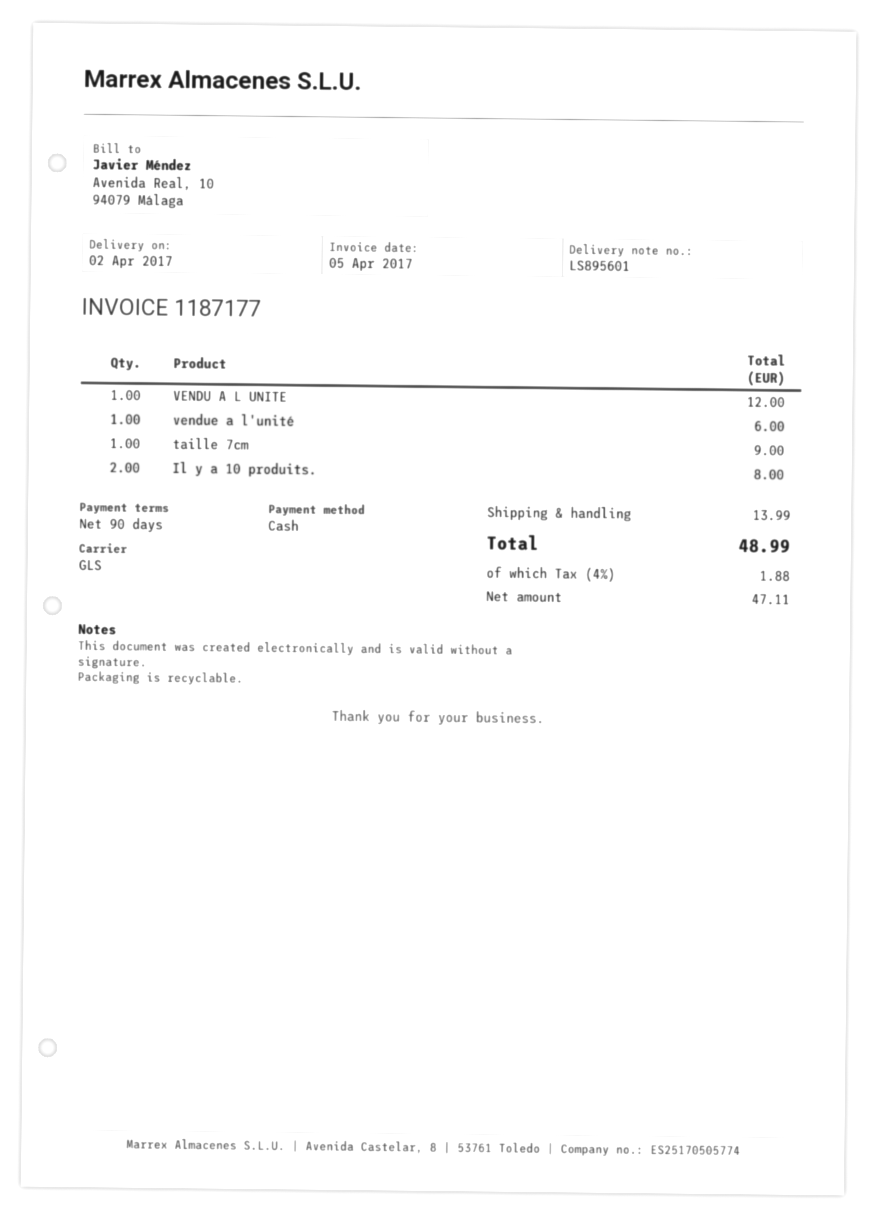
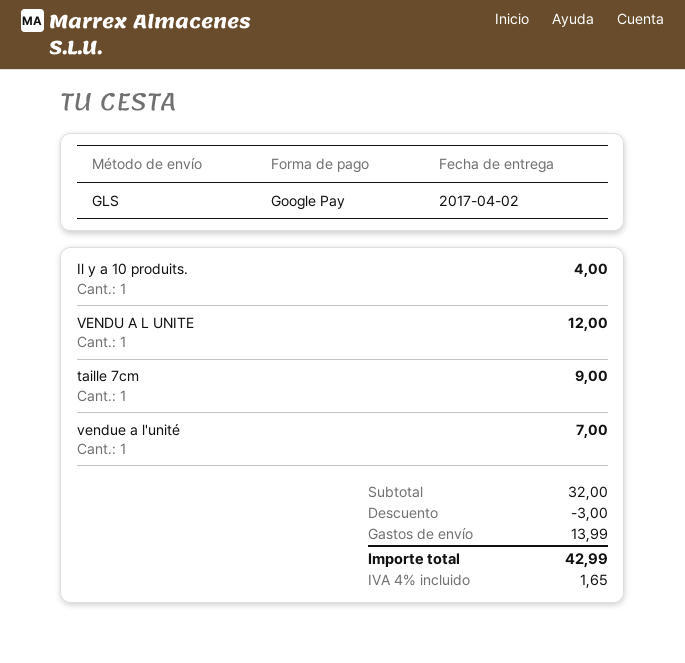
payment method: cash -> Google Pay
vendue a l'unité: 1 for 6.00 -> 1 for 7.00
Il y a 10 produits.: 2 for 8.00 -> 1 for 4.00
discount: none -> 3.00
tax: 4% = 1.88 -> 4% = 1.65
total: 48.99 -> 42.99

